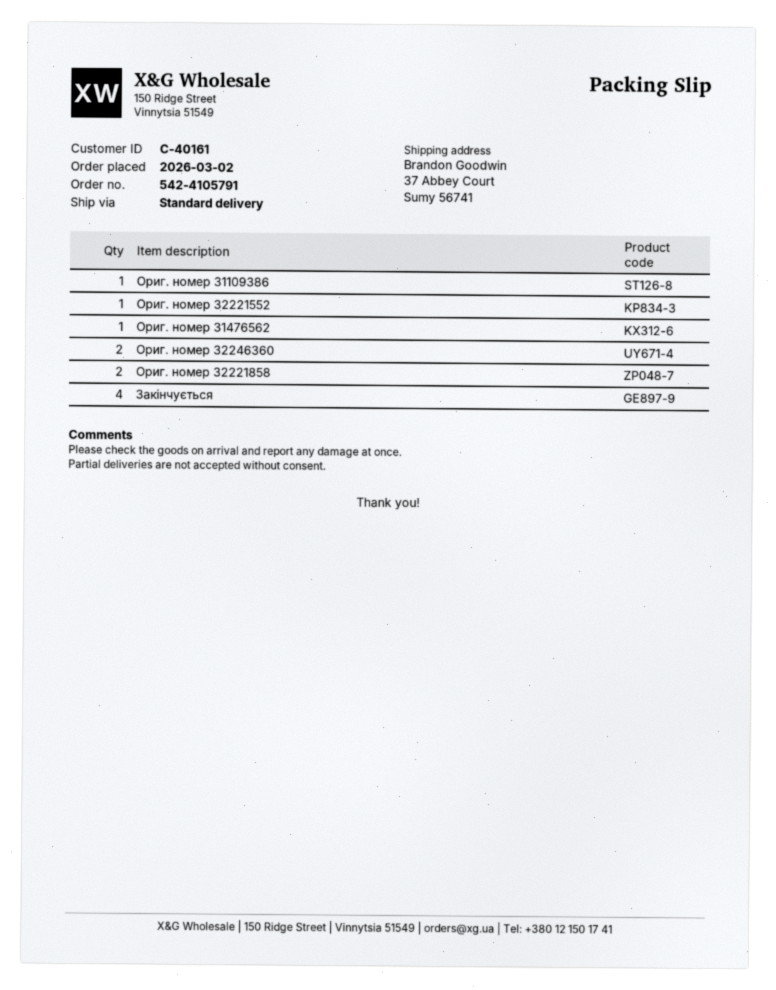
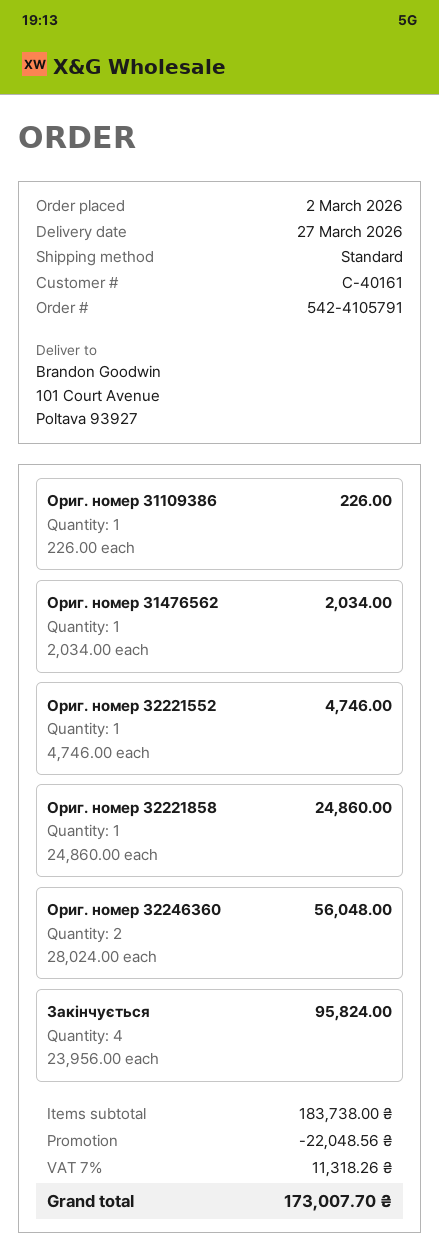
ship to: 37 Abbey Court, Sumy 56741 -> 101 Court Avenue, Poltava 93927
Ориг. номер 32221858: 2 -> 1

